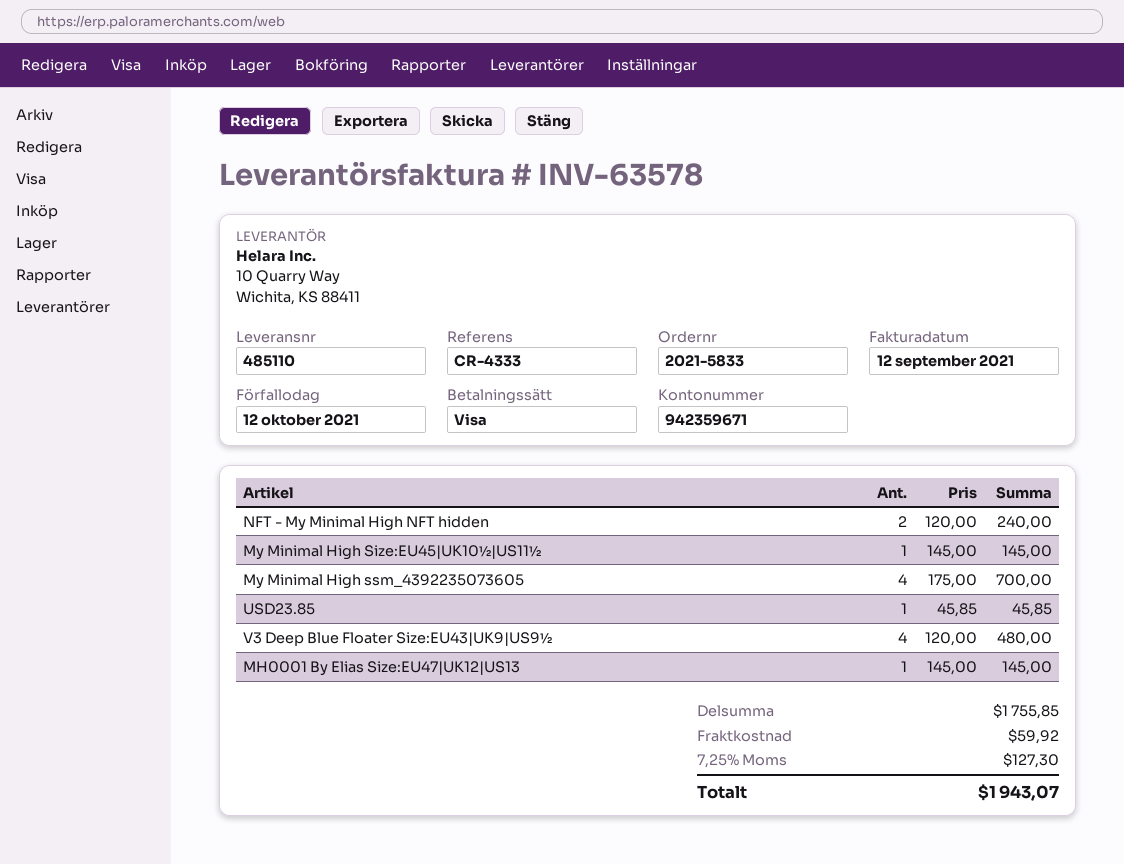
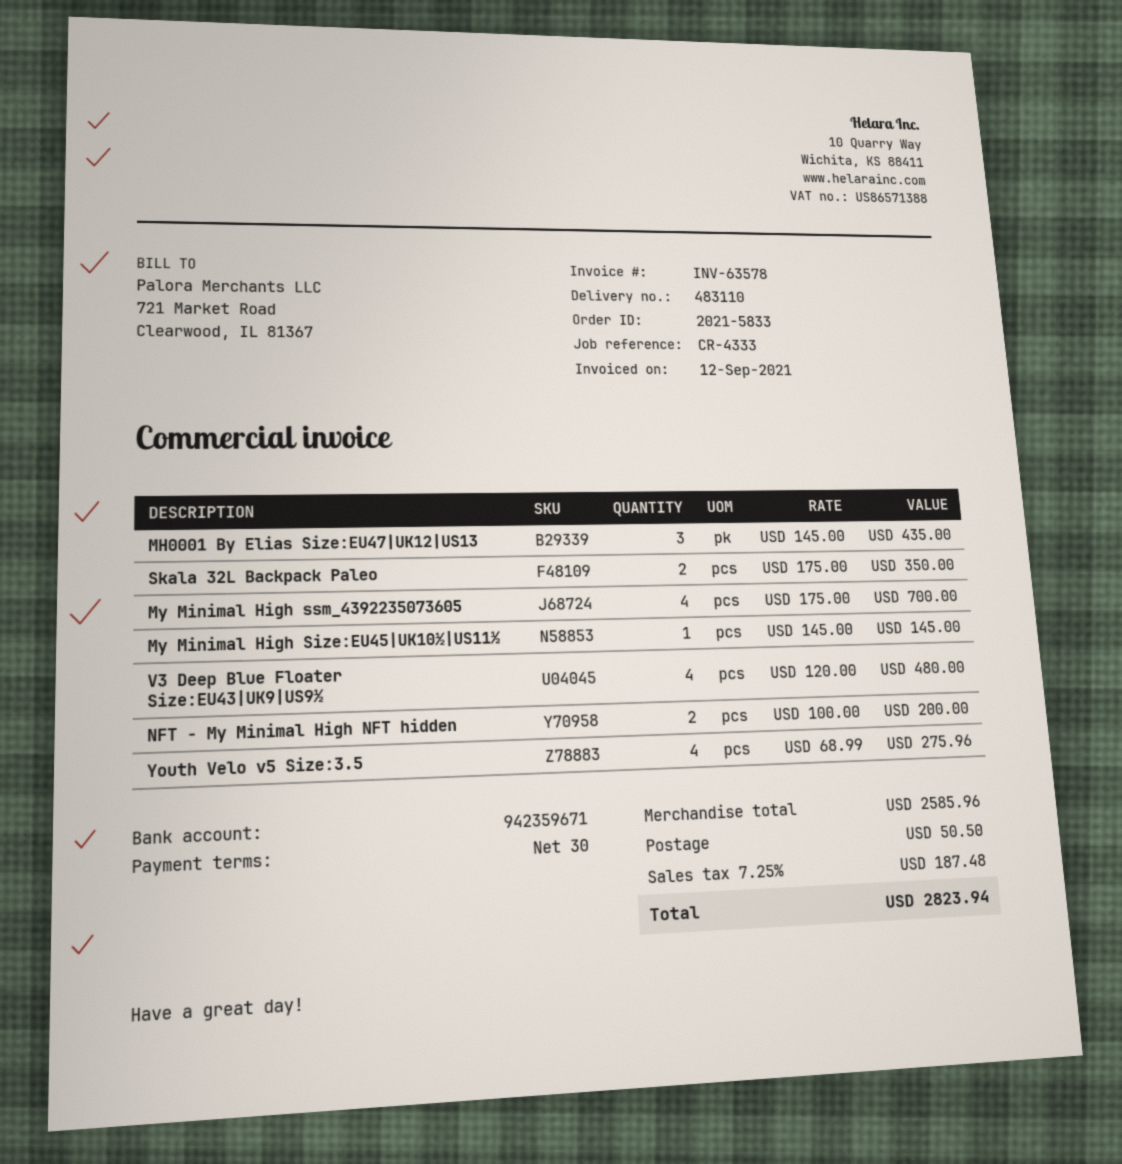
delivery note number: 485110 -> 483110
NFT - My Minimal High NFT hidden: 2 x 120.00 = 240.00 -> 2 x 100.00 = 200.00
USD23.85: 1 x 45.85 = 45.85 -> none
MH0001 By Elias Size:EU47|UK12|US13: 1 x 145.00 = 145.00 -> 3 x 145.00 = 435.00
Skala 32L Backpack Paleo: none -> 2 x 175.00 = 350.00
Youth Velo v5 Size:3.5: none -> 4 x 68.99 = 275.96
subtotal: 1755.85 -> 2585.96
shipping: 59.92 -> 50.50
tax: 7.25% = 127.30 -> 7.25% = 187.48
total: 1943.07 -> 2823.94

